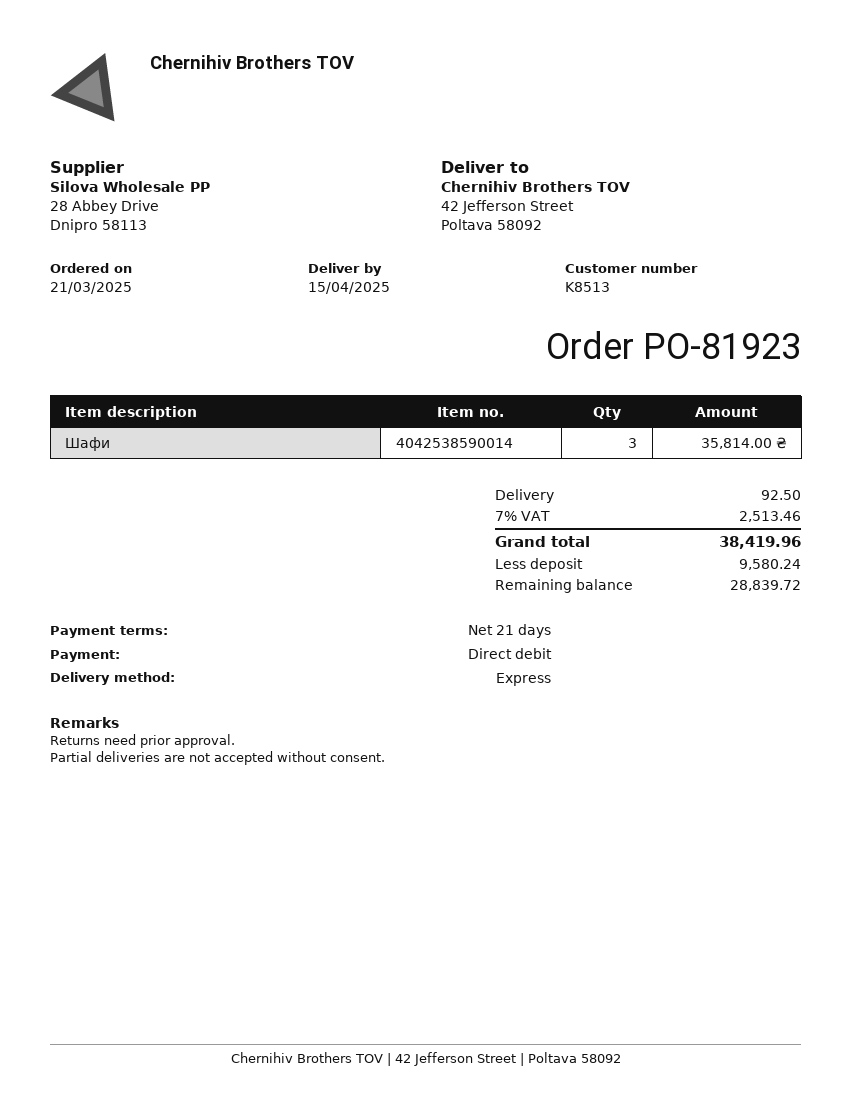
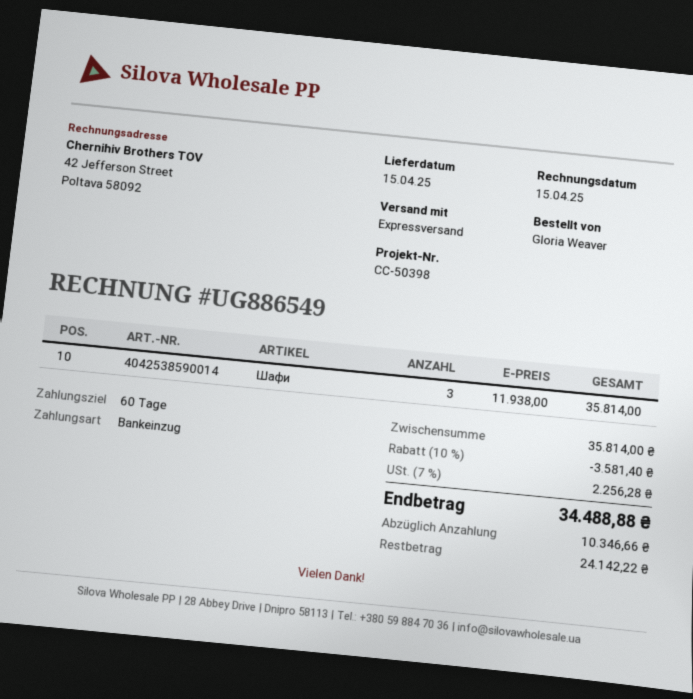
payment terms: 21 days -> 60 days
discount: none -> 10% = 3581.40
shipping: 92.50 -> none
tax: 7% = 2513.46 -> 7% = 2256.28
total: 38419.96 -> 34488.88
deposit: 9580.24 -> 10346.66
balance: 28839.72 -> 24142.22

